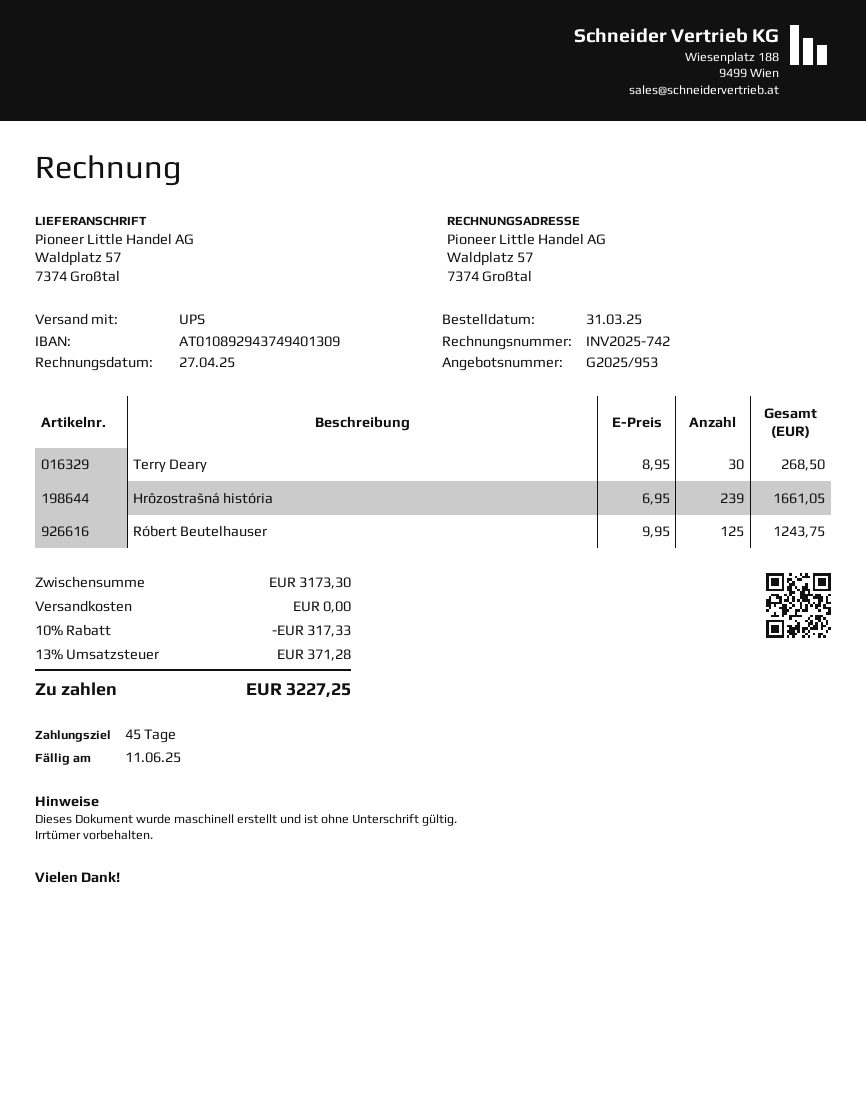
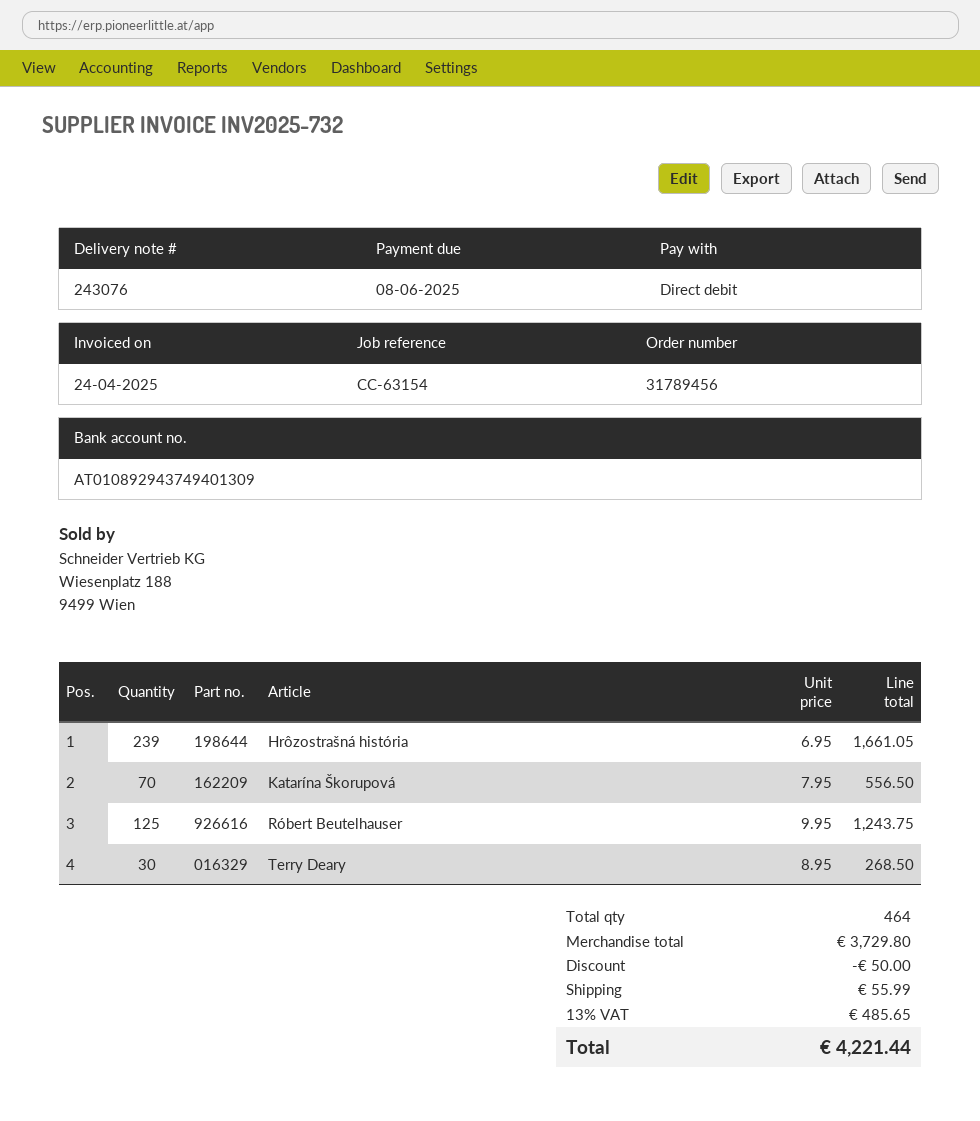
invoice number: INV2025-742 -> INV2025-732
invoice date: 2025-04-27 -> 2025-04-24
due date: 2025-06-11 -> 2025-06-08
Katarína Škorupová: none -> 70 x 7.95 = 556.50
subtotal: 3173.30 -> 3729.80
discount: 317.33 -> 50.00
shipping: 0.00 -> 55.99
tax: 13% = 371.28 -> 13% = 485.65
total: 3227.25 -> 4221.44

